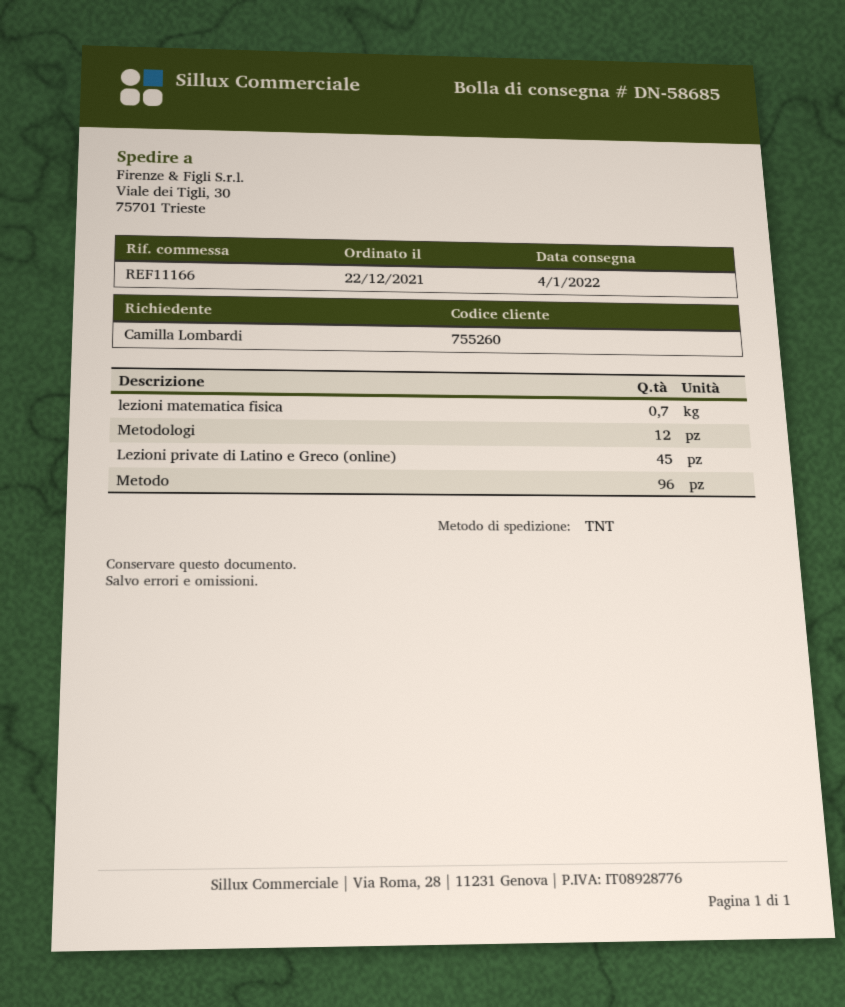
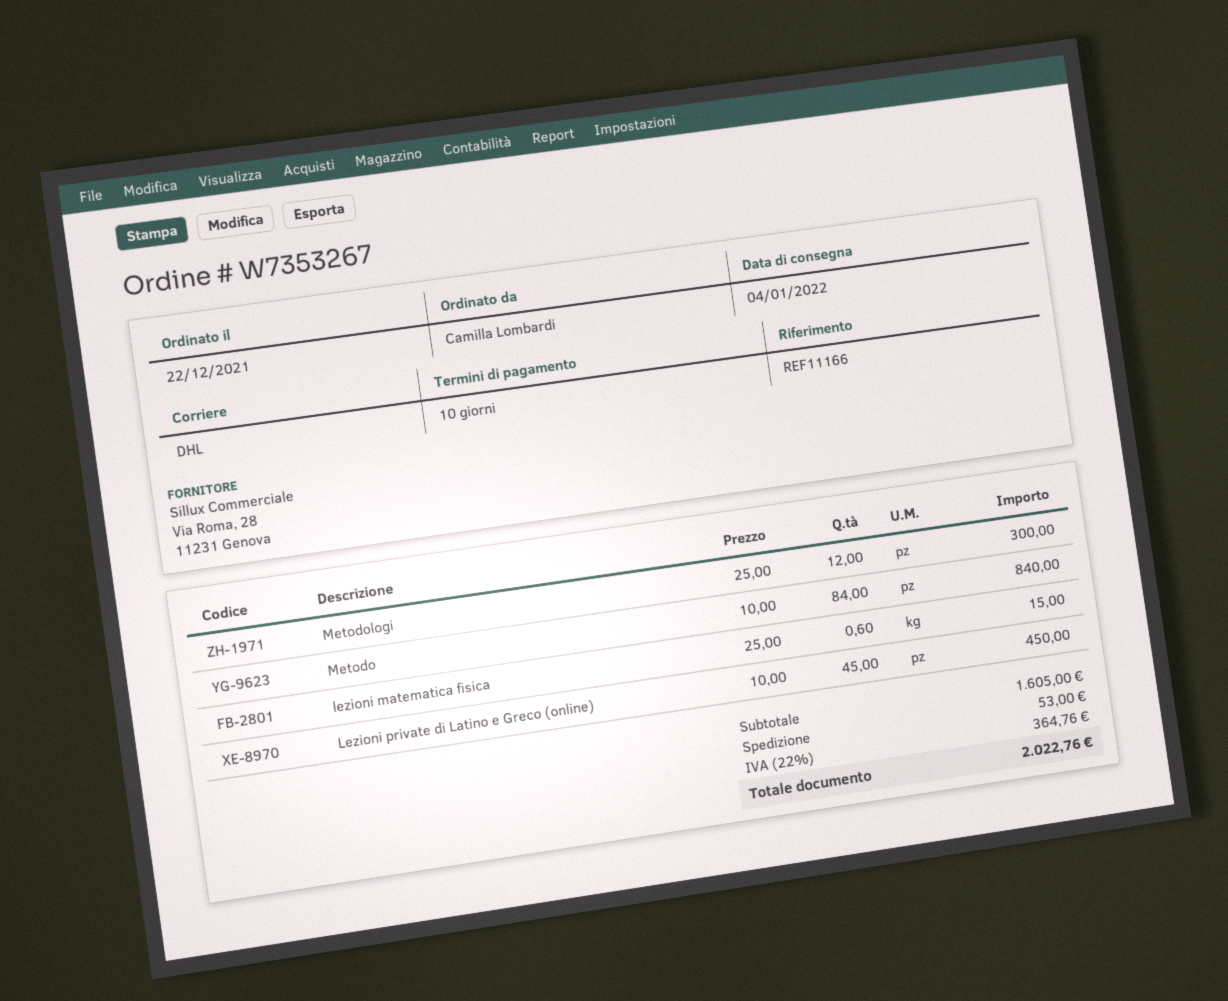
shipping method: TNT -> DHL
lezioni matematica fisica: 0.7 -> 0.6
Metodo: 96 -> 84

